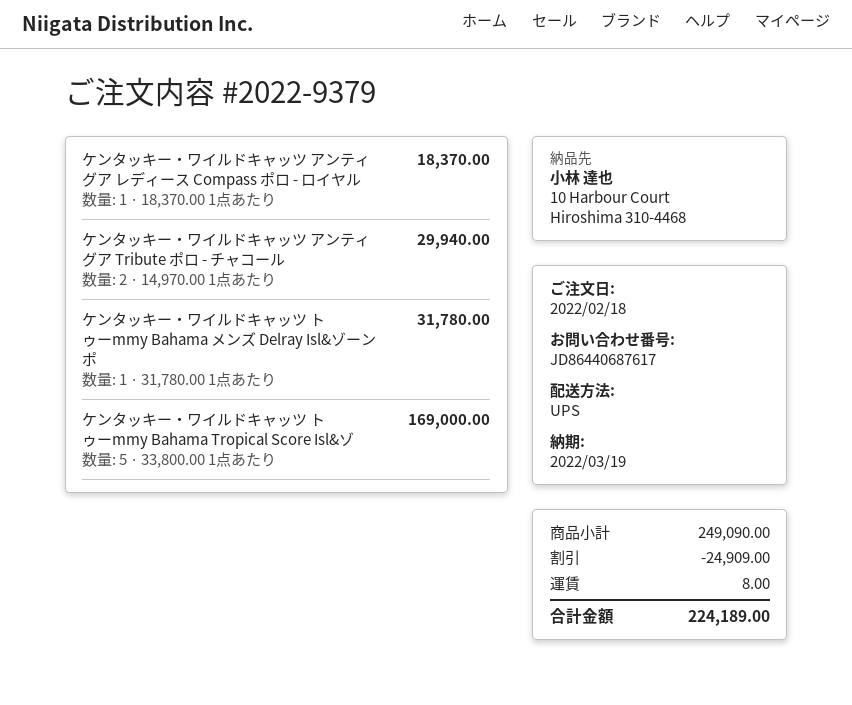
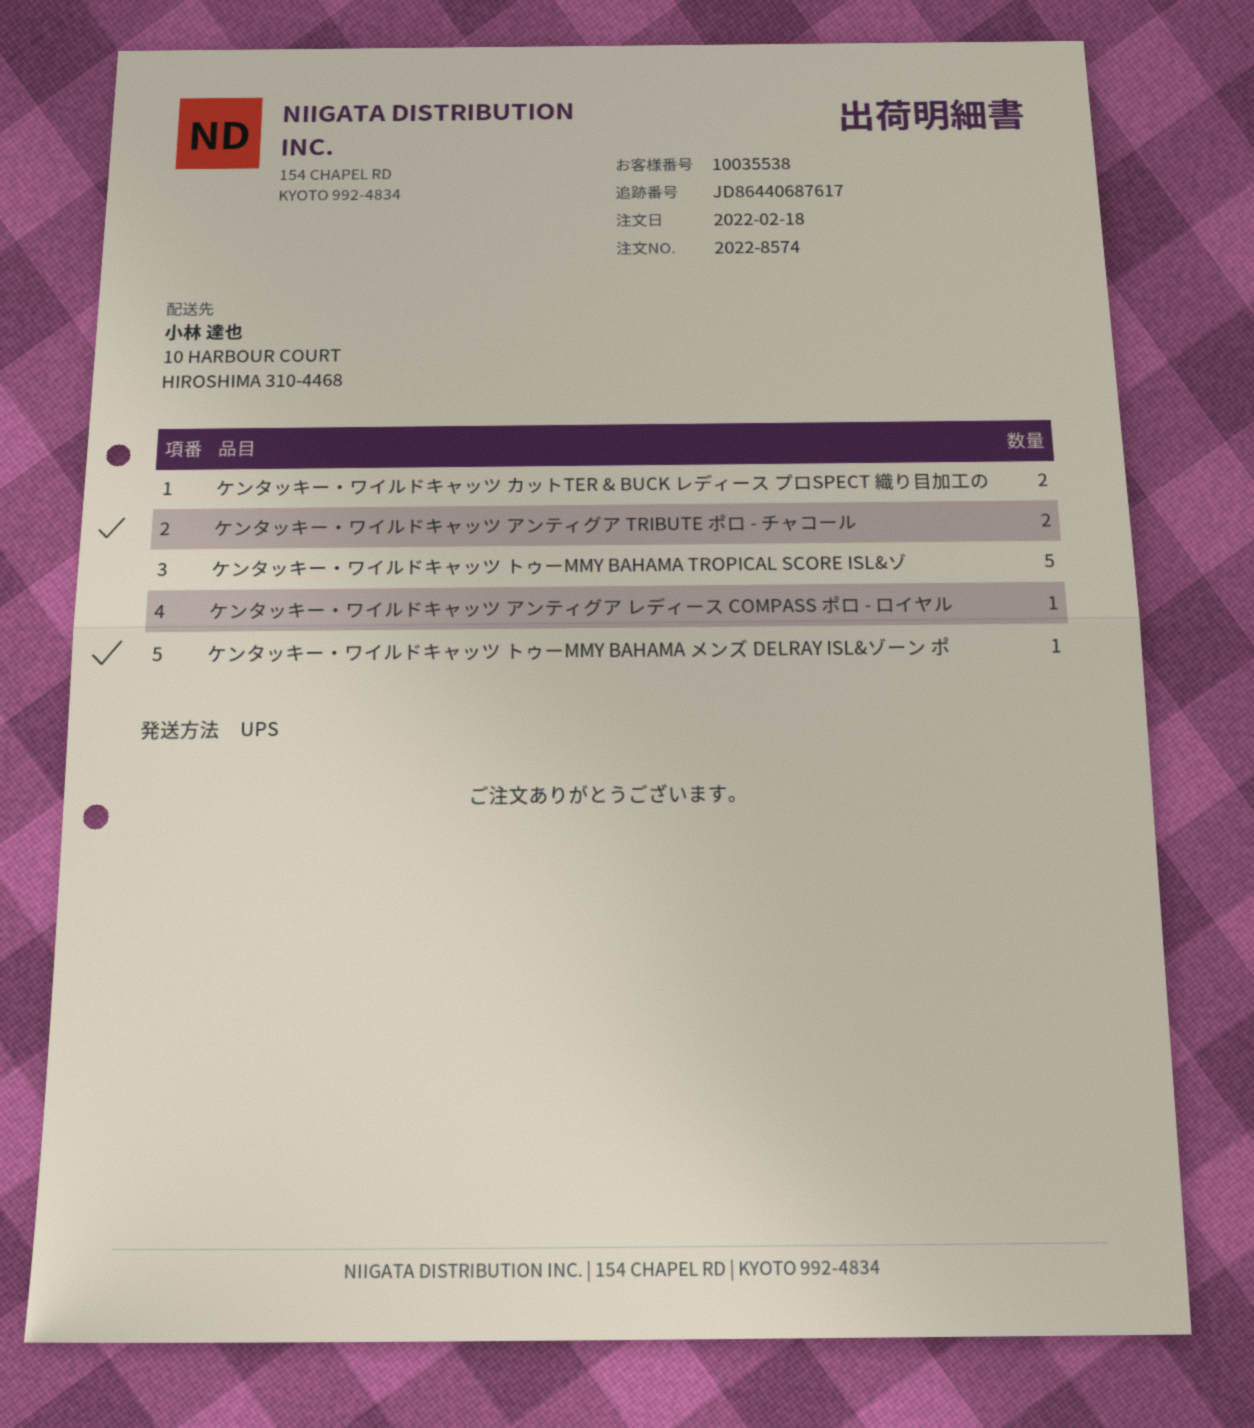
order number: 2022-9379 -> 2022-8574
ケンタッキー・ワイルドキャッツ カットTER & BUCK レディース プロSPECT 織り目加工の: none -> 2

